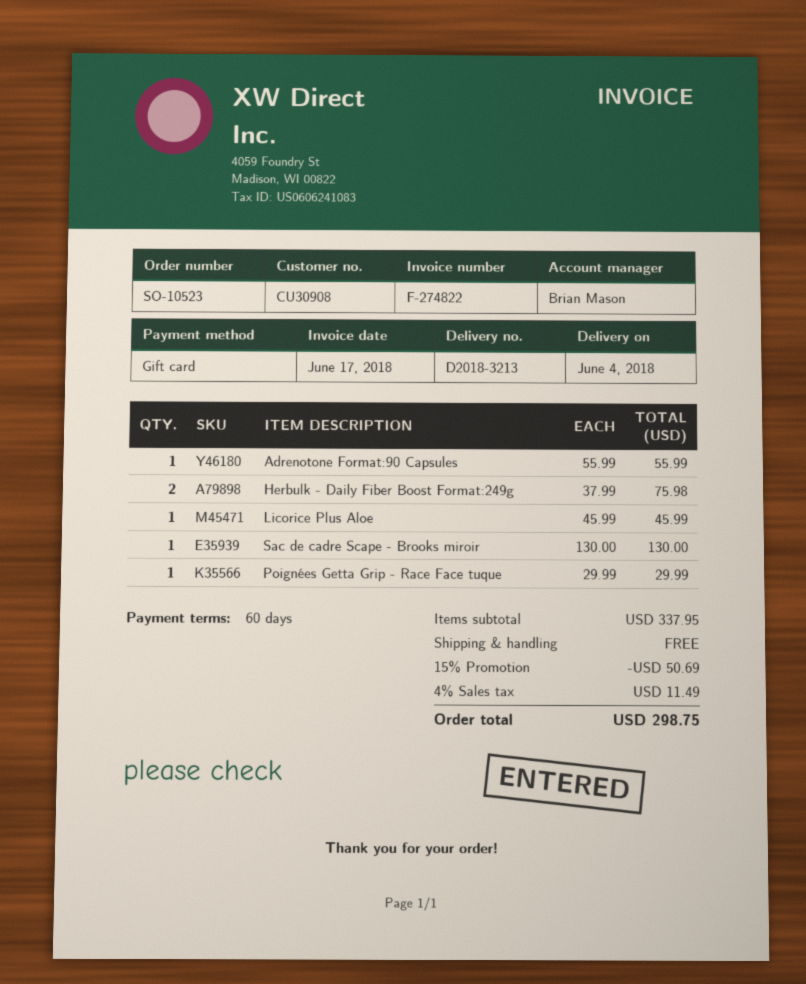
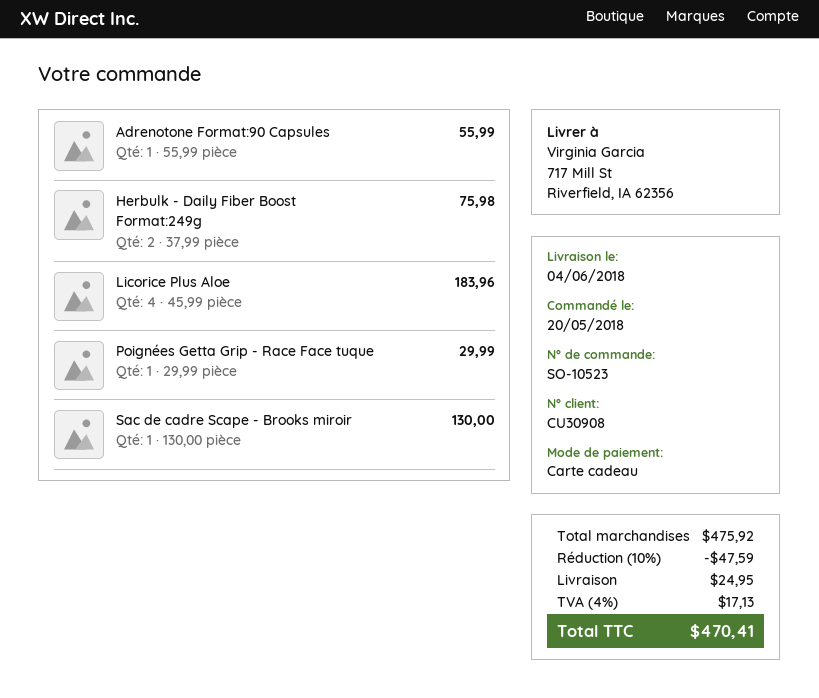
Licorice Plus Aloe: 1 x 45.99 = 45.99 -> 4 x 45.99 = 183.96
subtotal: 337.95 -> 475.92
discount: 15% = 50.69 -> 10% = 47.59
shipping: 0.00 -> 24.95
tax: 4% = 11.49 -> 4% = 17.13
total: 298.75 -> 470.41

